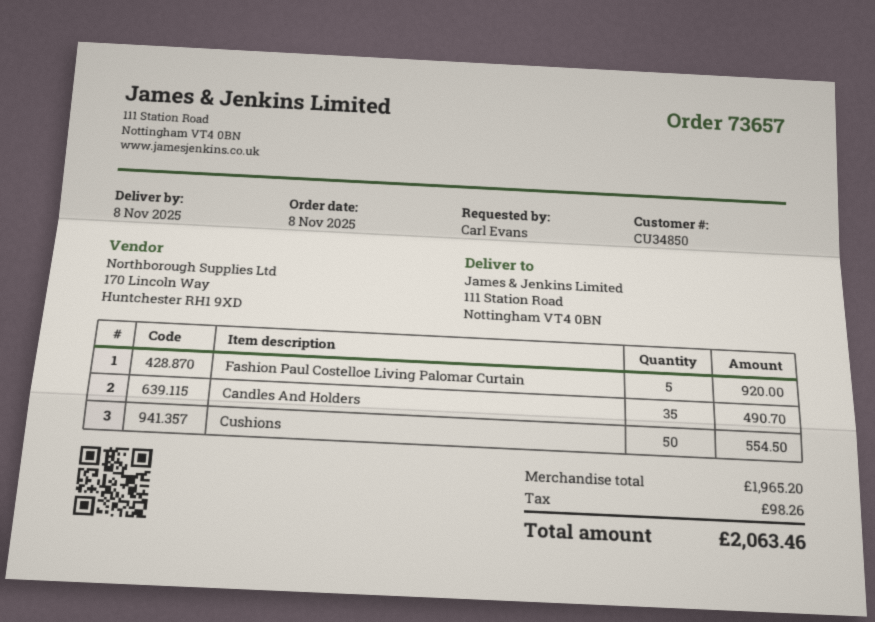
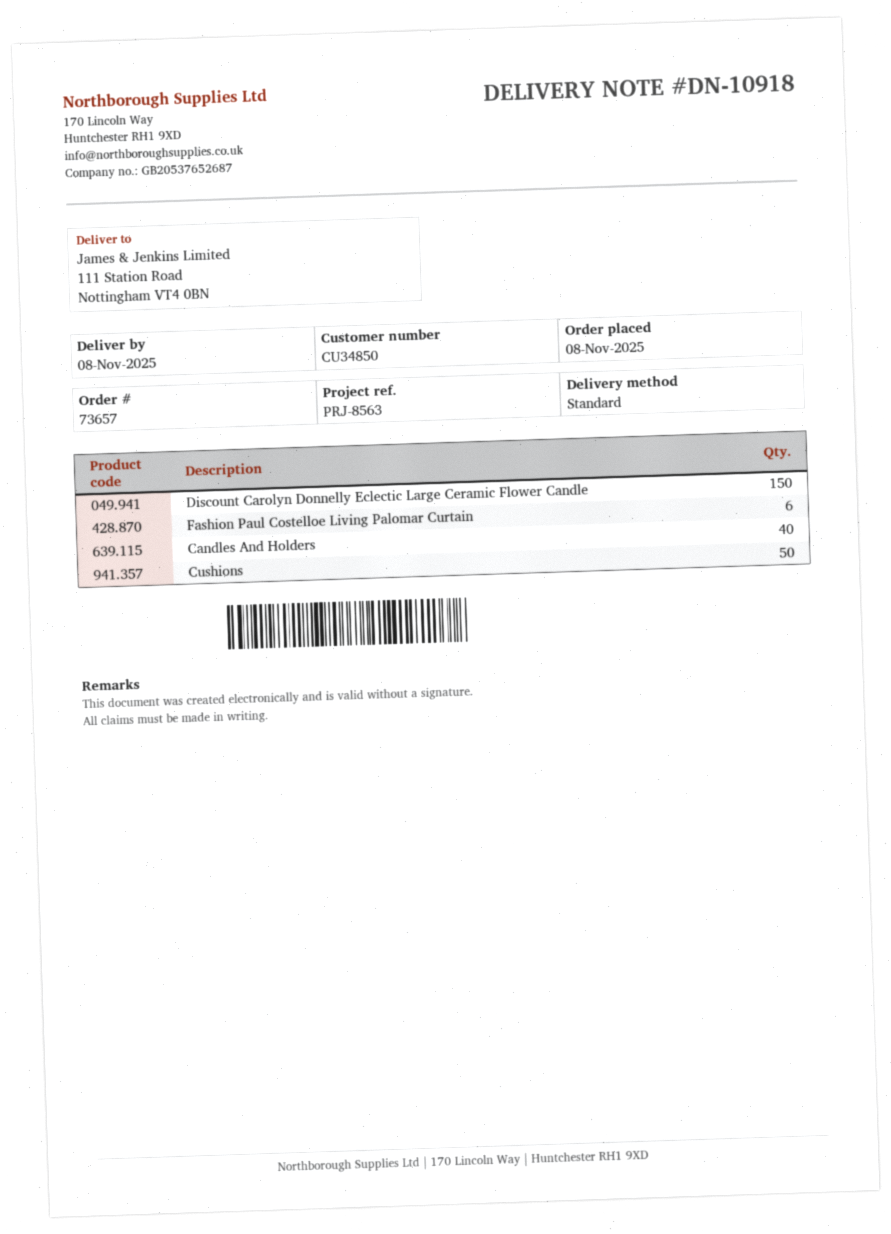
Fashion Paul Costelloe Living Palomar Curtain: 5 -> 6
Candles And Holders: 35 -> 40
Discount Carolyn Donnelly Eclectic Large Ceramic Flower Candle: none -> 150

